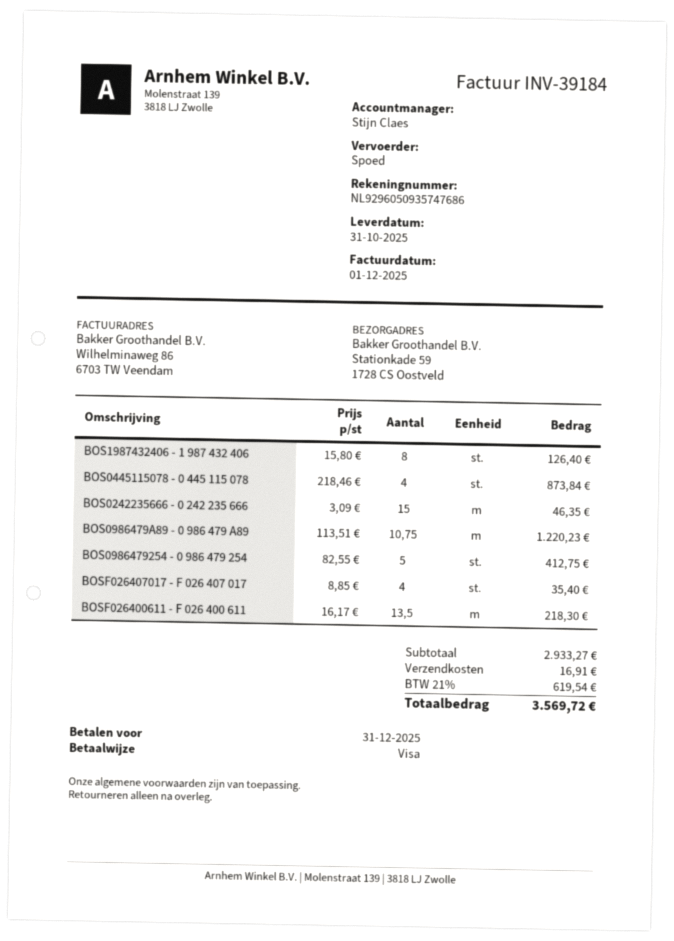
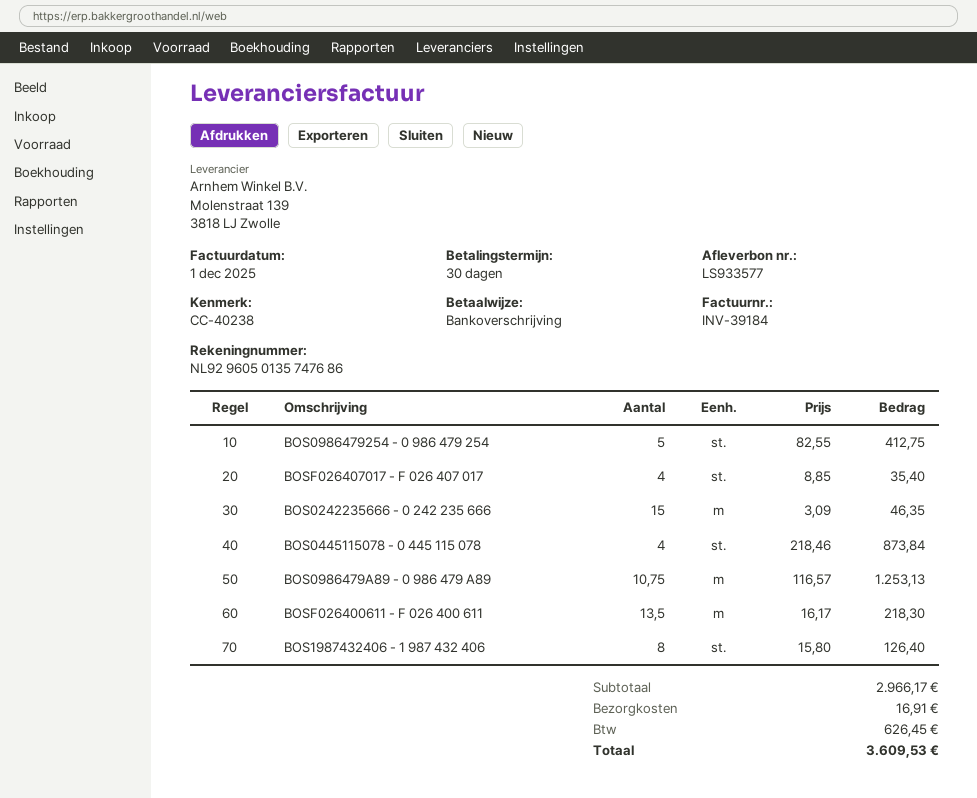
payment method: Visa -> bank transfer
bank account: NL9296050935747686 -> NL9296050135747686
BOS0986479A89 - 0 986 479 A89: 10.75 x 113.51 = 1220.23 -> 10.75 x 116.57 = 1253.13
subtotal: 2933.27 -> 2966.17
tax: 619.54 -> 626.45
total: 3569.72 -> 3609.53

